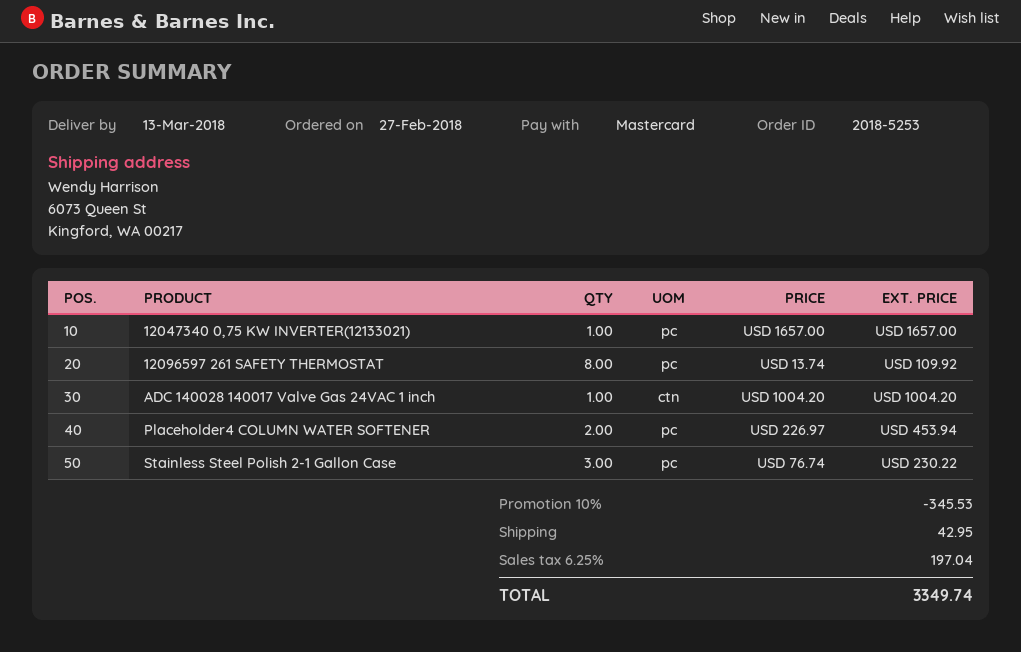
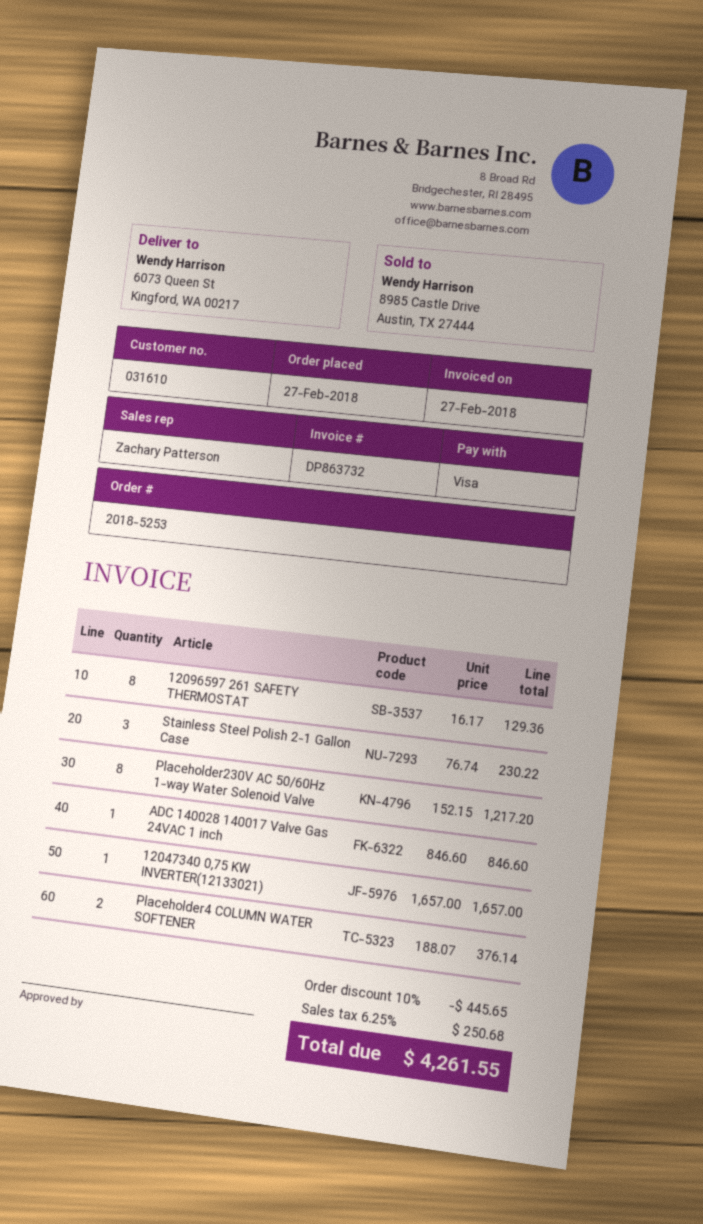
payment method: Mastercard -> Visa
12096597 261 SAFETY THERMOSTAT: 8 x 13.74 = 109.92 -> 8 x 16.17 = 129.36
ADC 140028 140017 Valve Gas 24VAC 1 inch: 1 x 1004.20 = 1004.20 -> 1 x 846.60 = 846.60
Placeholder4 COLUMN WATER SOFTENER: 2 x 226.97 = 453.94 -> 2 x 188.07 = 376.14
Placeholder230V AC 50/60Hz 1-way Water Solenoid Valve: none -> 8 x 152.15 = 1217.20
discount: 10% = 345.53 -> 10% = 445.65
shipping: 42.95 -> none
tax: 6.25% = 197.04 -> 6.25% = 250.68
total: 3349.74 -> 4261.55

